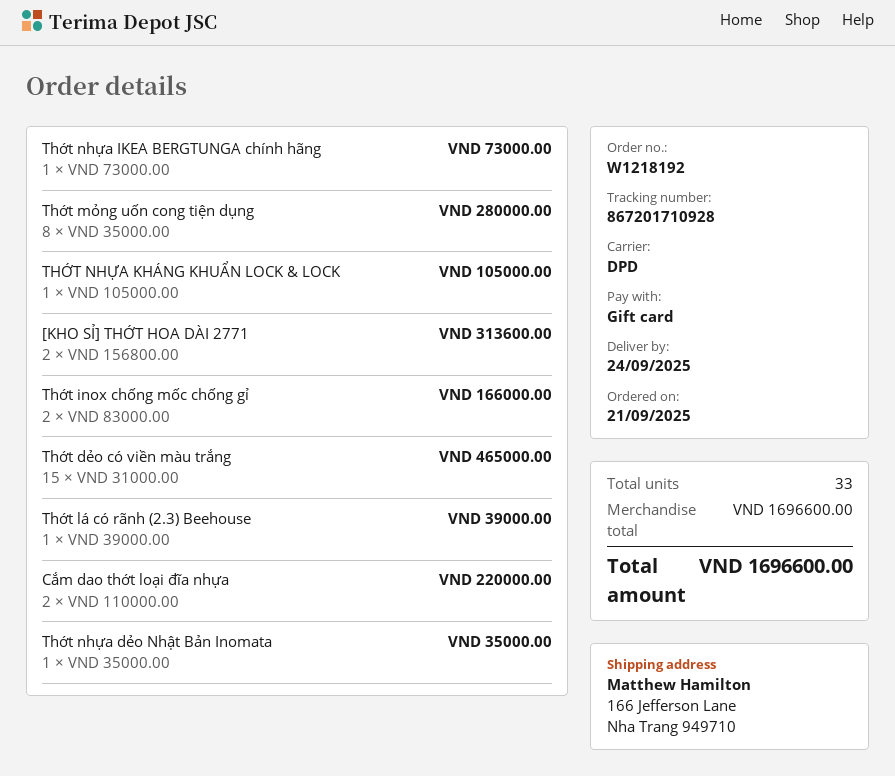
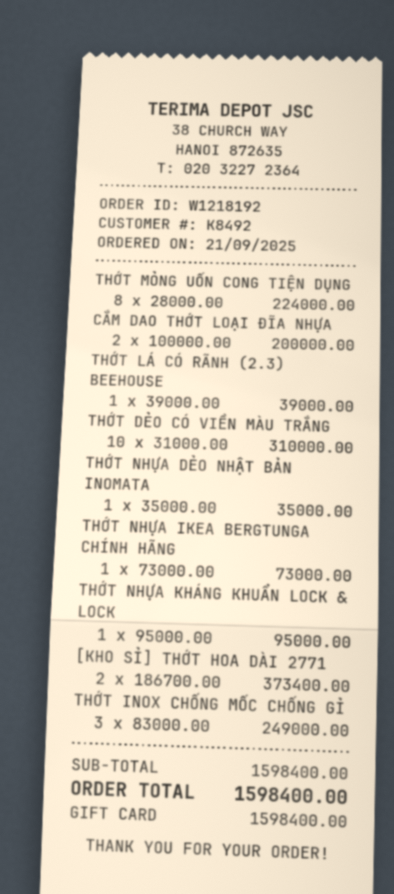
Thớt mỏng uốn cong tiện dụng: 8 x 35000.00 = 280000.00 -> 8 x 28000.00 = 224000.00
THỚT NHỰA KHÁNG KHUẨN LOCK & LOCK: 1 x 105000.00 = 105000.00 -> 1 x 95000.00 = 95000.00
[KHO SỈ] THỚT HOA DÀI 2771: 2 x 156800.00 = 313600.00 -> 2 x 186700.00 = 373400.00
Thớt inox chống mốc chống gỉ: 2 x 83000.00 = 166000.00 -> 3 x 83000.00 = 249000.00
Thớt dẻo có viền màu trắng: 15 x 31000.00 = 465000.00 -> 10 x 31000.00 = 310000.00
Cắm dao thớt loại đĩa nhựa: 2 x 110000.00 = 220000.00 -> 2 x 100000.00 = 200000.00
subtotal: 1696600.00 -> 1598400.00
total: 1696600.00 -> 1598400.00

